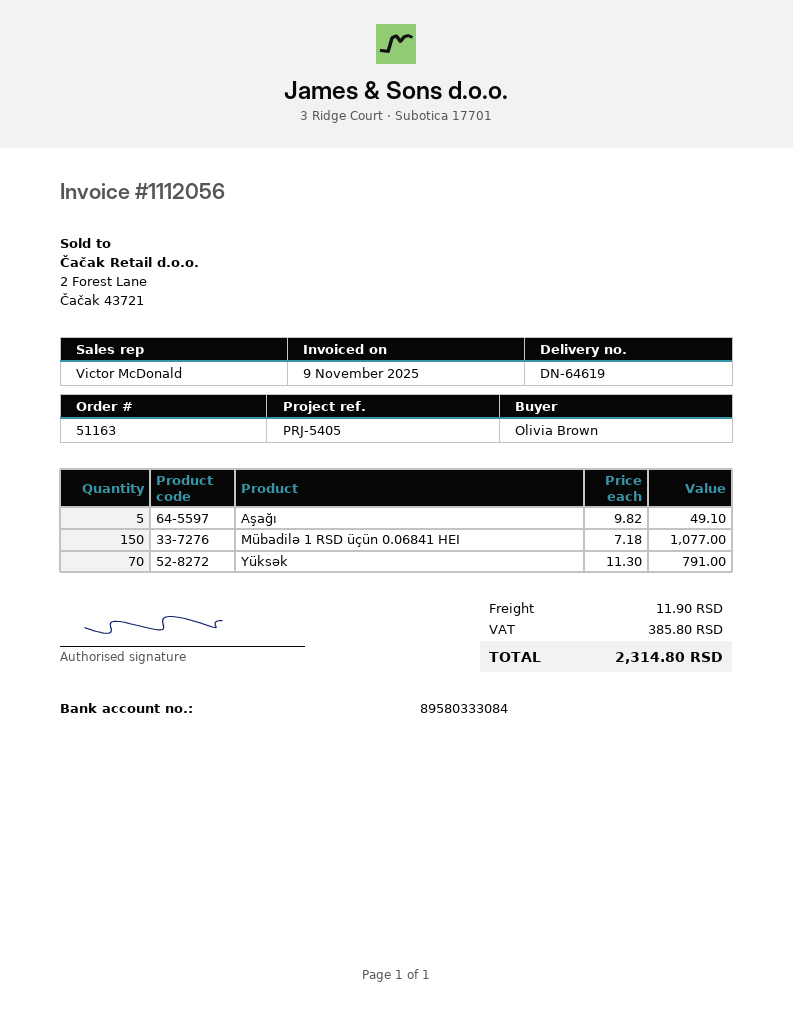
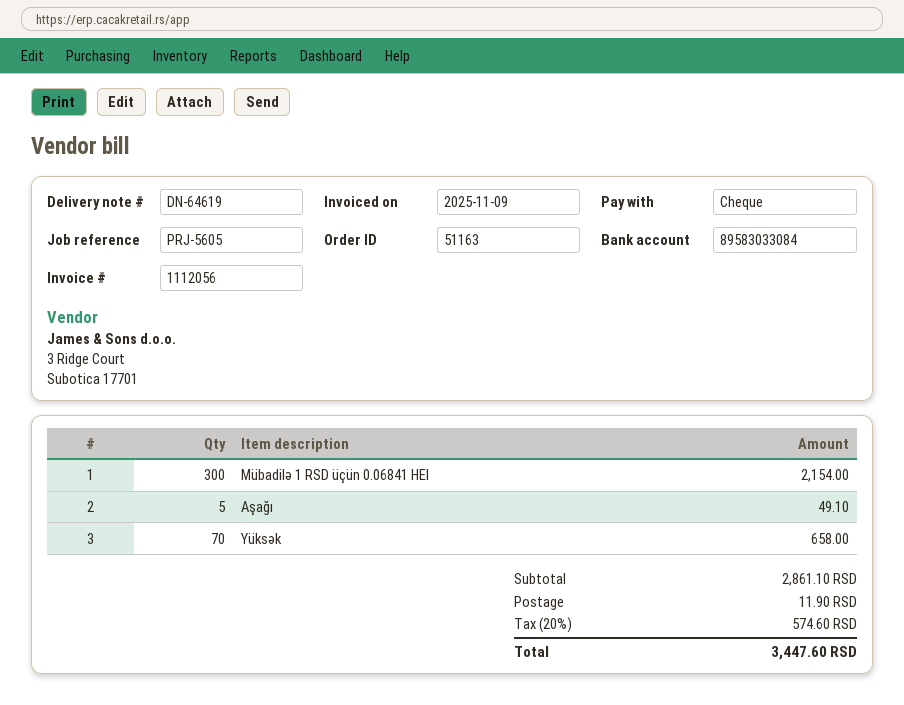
reference: PRJ-5405 -> PRJ-5605
bank account: 89580333084 -> 89583033084
Mübadilə 1 RSD üçün 0.06841 HEI: 150 for 1077.00 -> 300 for 2154.00
Yüksək: 70 for 791.00 -> 70 for 658.00
tax: 385.80 -> 574.60
total: 2314.80 -> 3447.60

